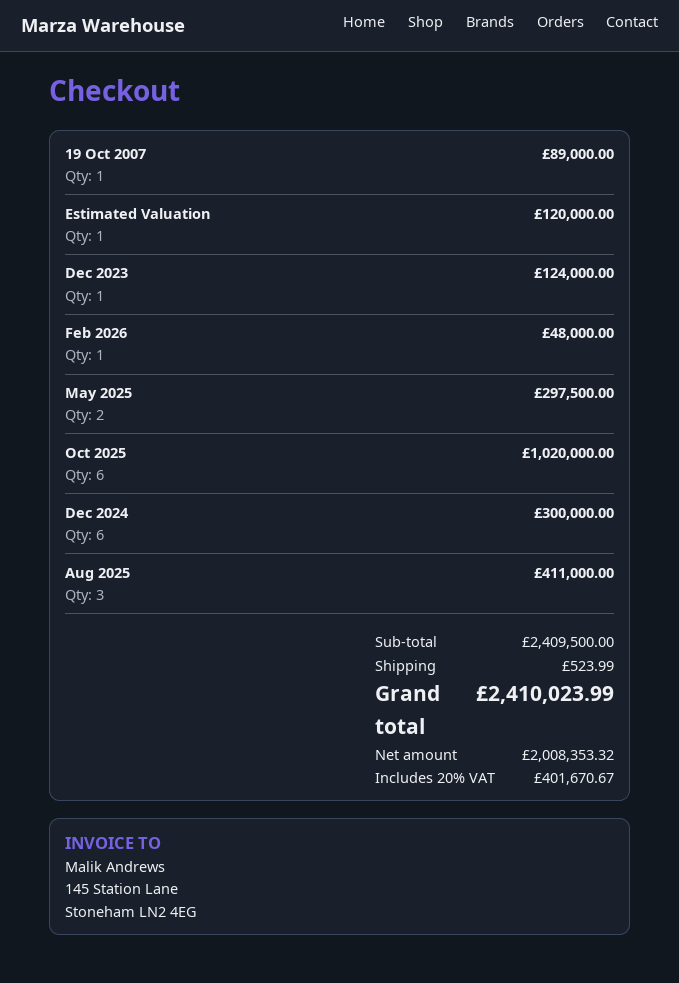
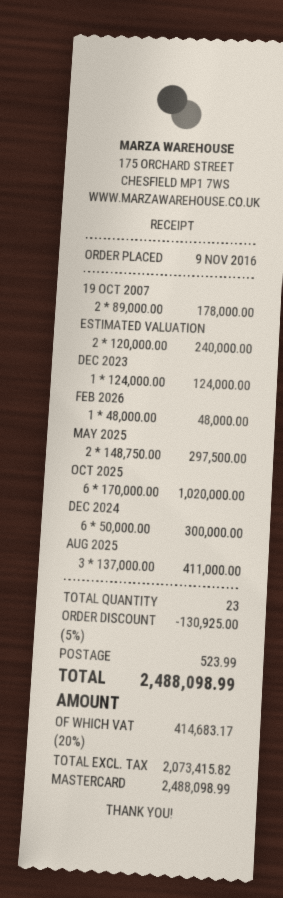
19 Oct 2007: 1 for 89000.00 -> 2 for 178000.00
Estimated Valuation: 1 for 120000.00 -> 2 for 240000.00
discount: none -> 5% = 130925.00
net: 2008353.32 -> 2073415.82
tax: 20% = 401670.67 -> 20% = 414683.17
total: 2410023.99 -> 2488098.99

